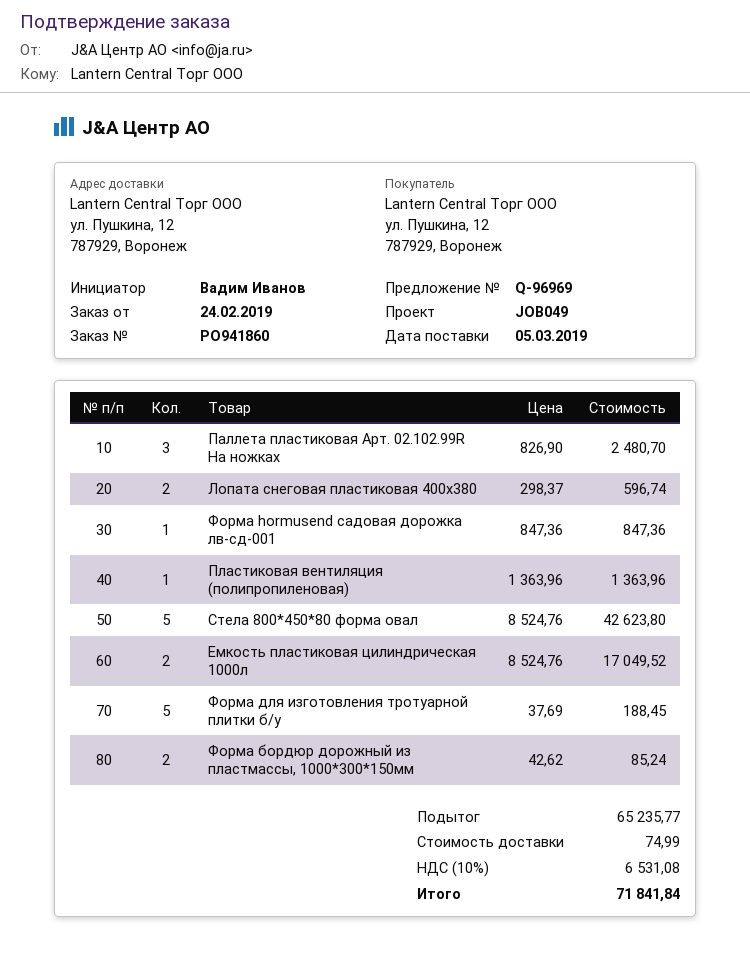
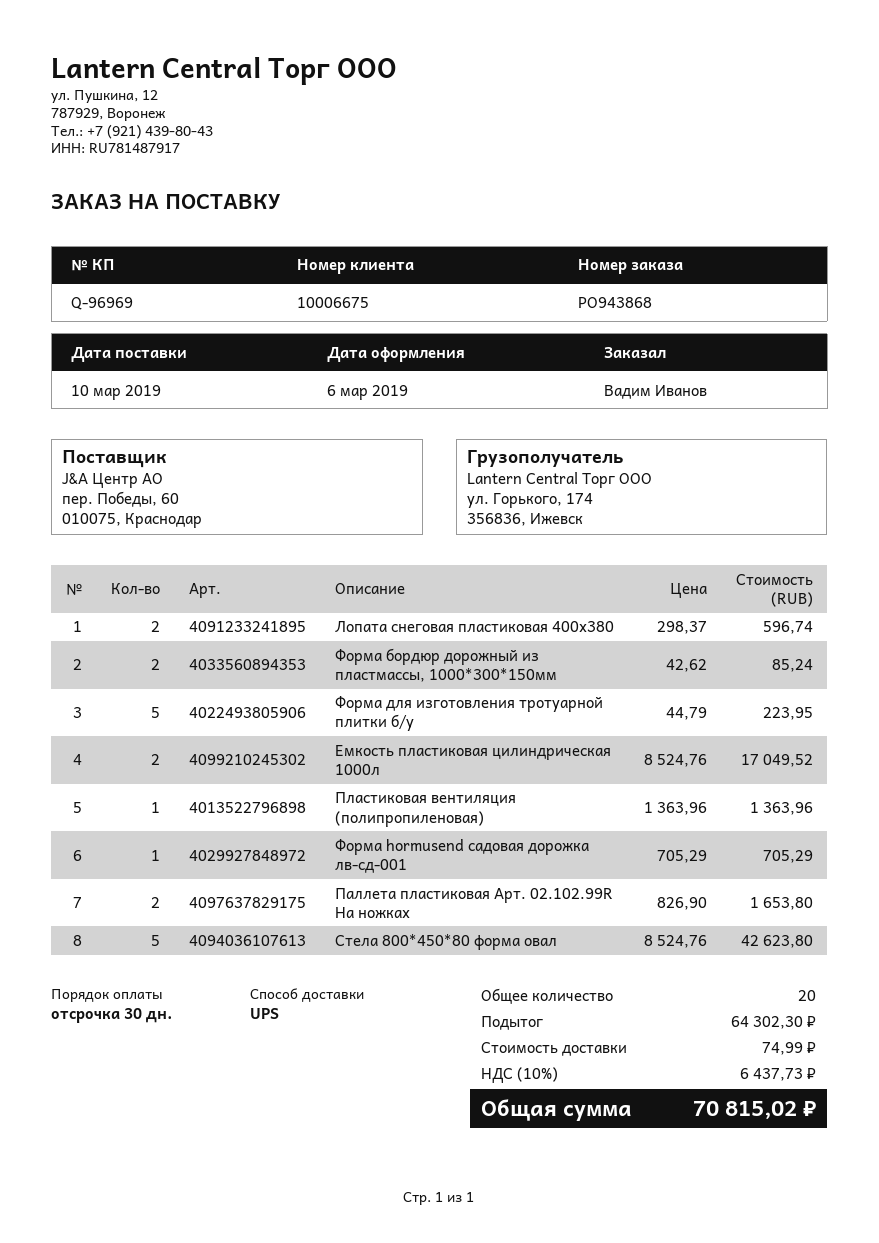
order number: PO941860 -> PO943868
order date: 2019-02-24 -> 2019-03-06
delivery date: 2019-03-05 -> 2019-03-10
ship to: ул. Пушкина, 12, 787929, Воронеж -> ул. Горького, 174, 356836, Ижевск
Паллета пластиковая Арт. 02.102.99R На ножках: 3 x 826.90 = 2480.70 -> 2 x 826.90 = 1653.80
Форма hormusend садовая дорожка лв-сд-001: 1 x 847.36 = 847.36 -> 1 x 705.29 = 705.29
Форма для изготовления тротуарной плитки б/у: 5 x 37.69 = 188.45 -> 5 x 44.79 = 223.95
subtotal: 65235.77 -> 64302.30
tax: 10% = 6531.08 -> 10% = 6437.73
total: 71841.84 -> 70815.02

